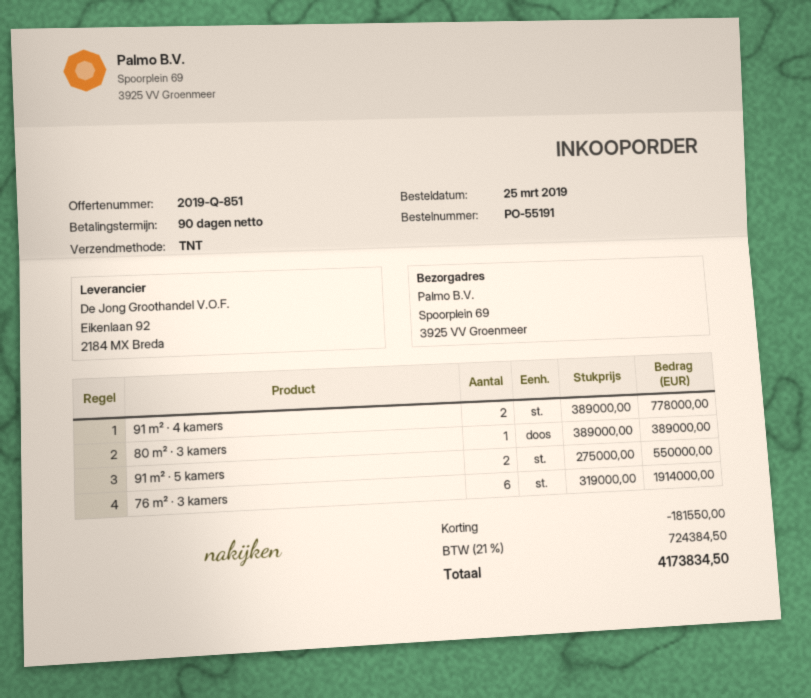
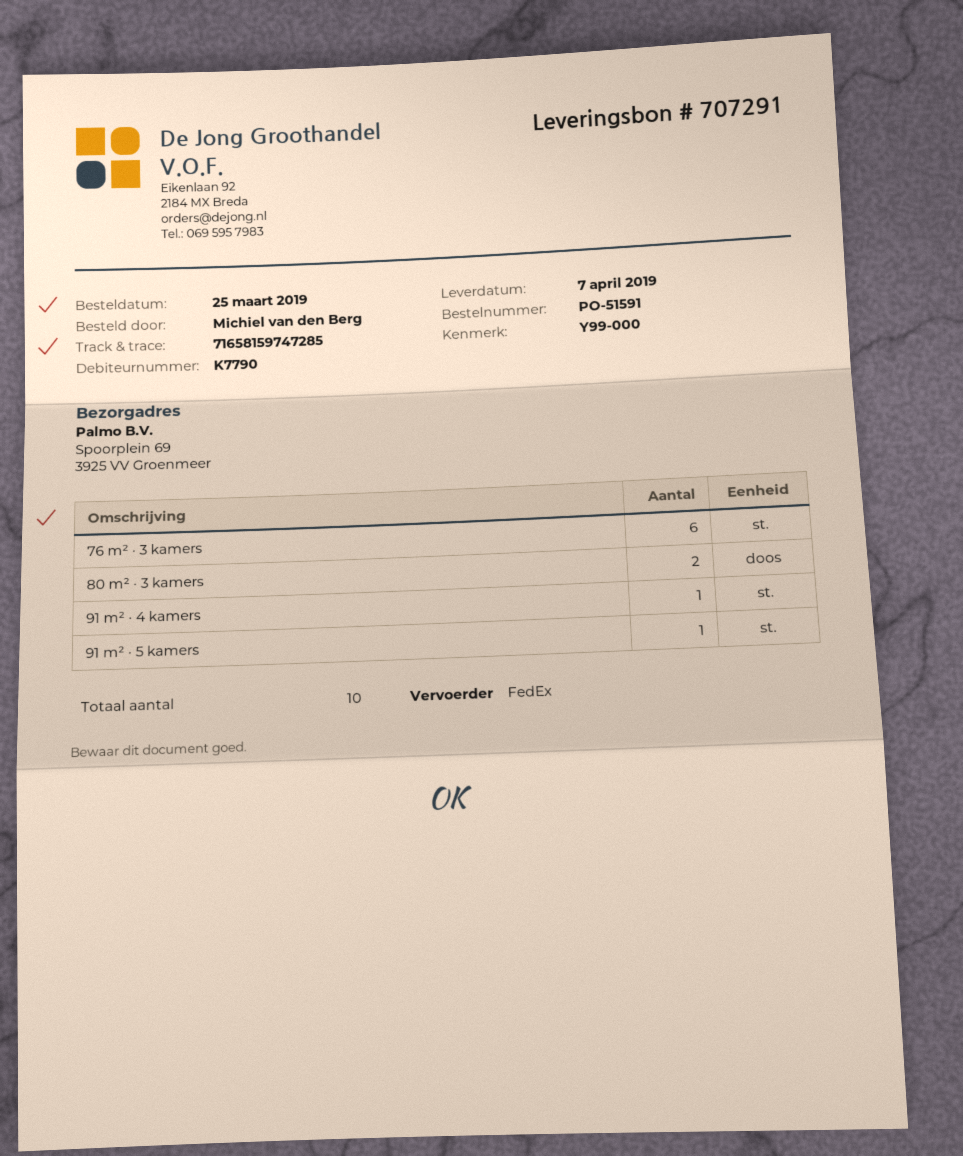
order number: PO-55191 -> PO-51591
shipping method: TNT -> FedEx
91 m² · 4 kamers: 2 -> 1
80 m² · 3 kamers: 1 -> 2
91 m² · 5 kamers: 2 -> 1

